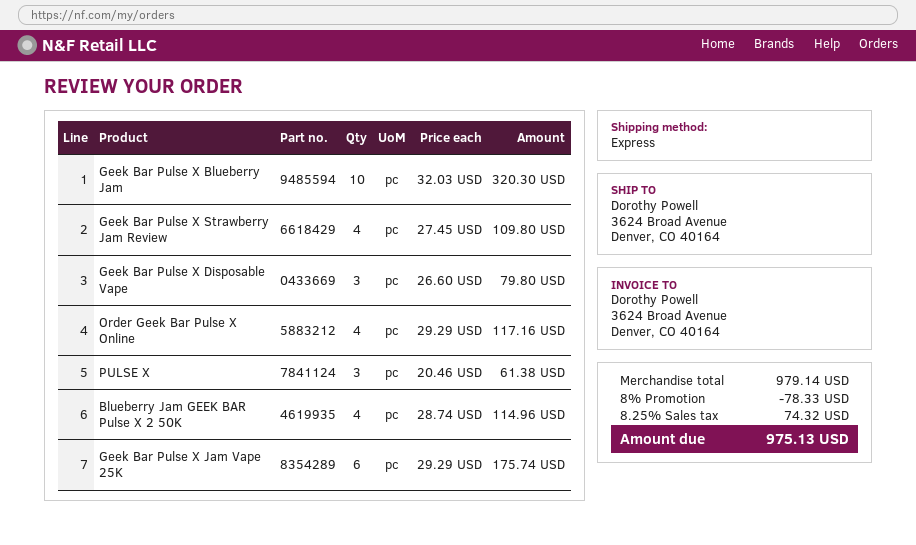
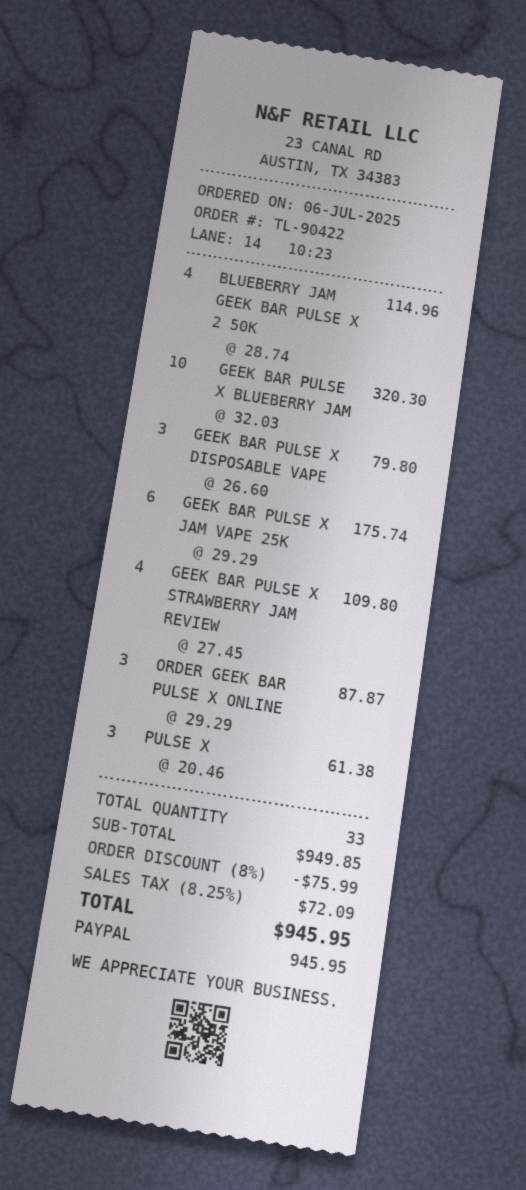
Order Geek Bar Pulse X Online: 4 x 29.29 = 117.16 -> 3 x 29.29 = 87.87
subtotal: 979.14 -> 949.85
discount: 8% = 78.33 -> 8% = 75.99
tax: 8.25% = 74.32 -> 8.25% = 72.09
total: 975.13 -> 945.95

